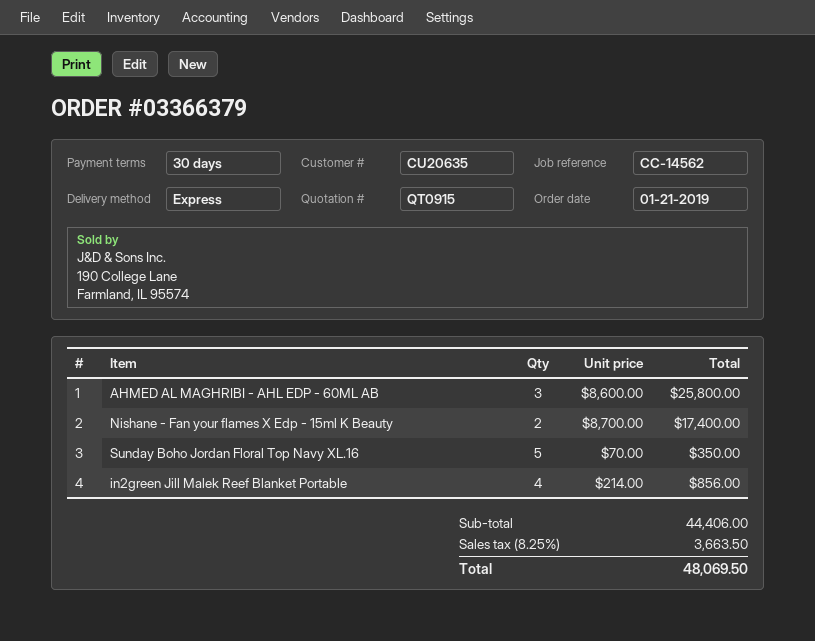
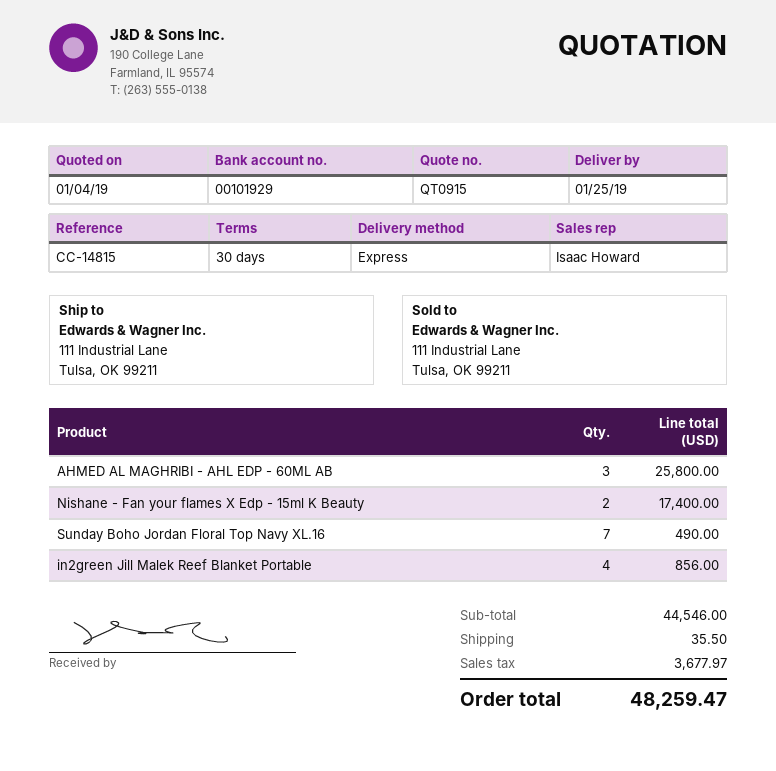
reference: CC-14562 -> CC-14815
Sunday Boho Jordan Floral Top Navy XL.16: 5 for 350.00 -> 7 for 490.00
subtotal: 44406.00 -> 44546.00
shipping: none -> 35.50
tax: 3663.50 -> 3677.97
total: 48069.50 -> 48259.47

